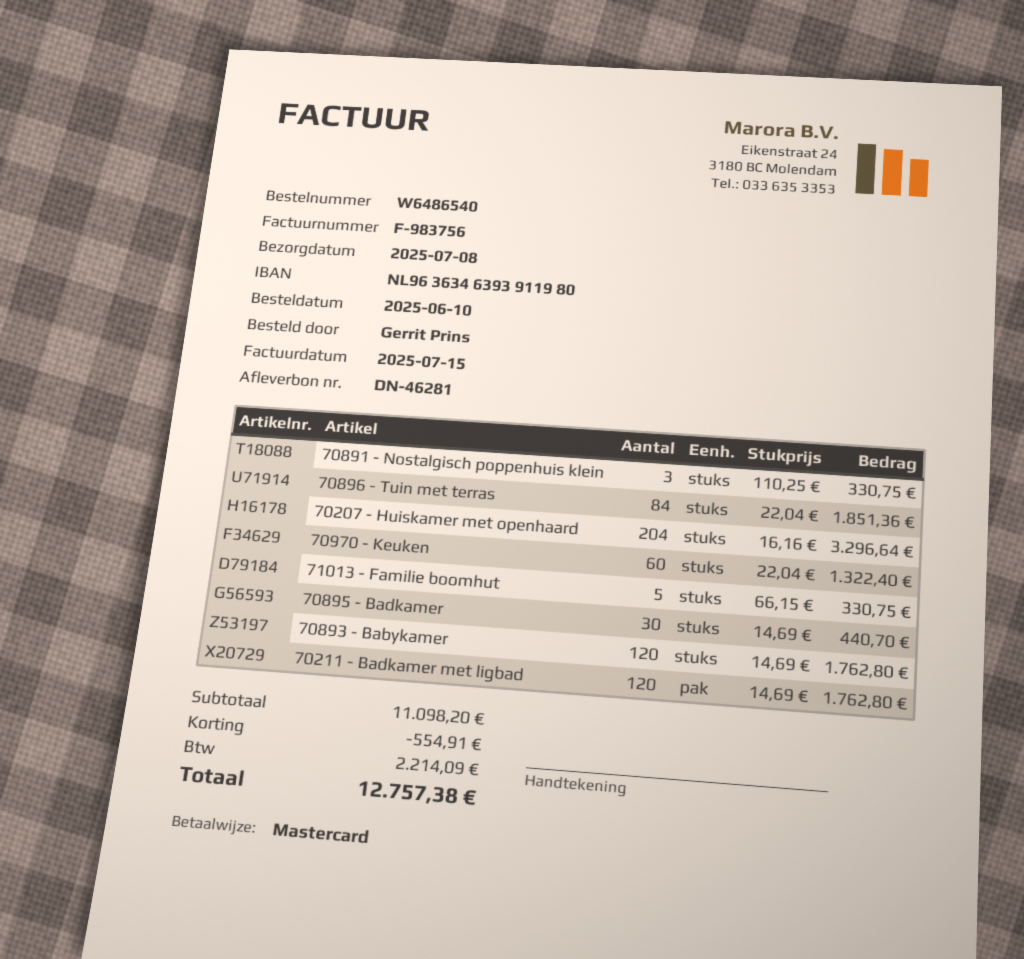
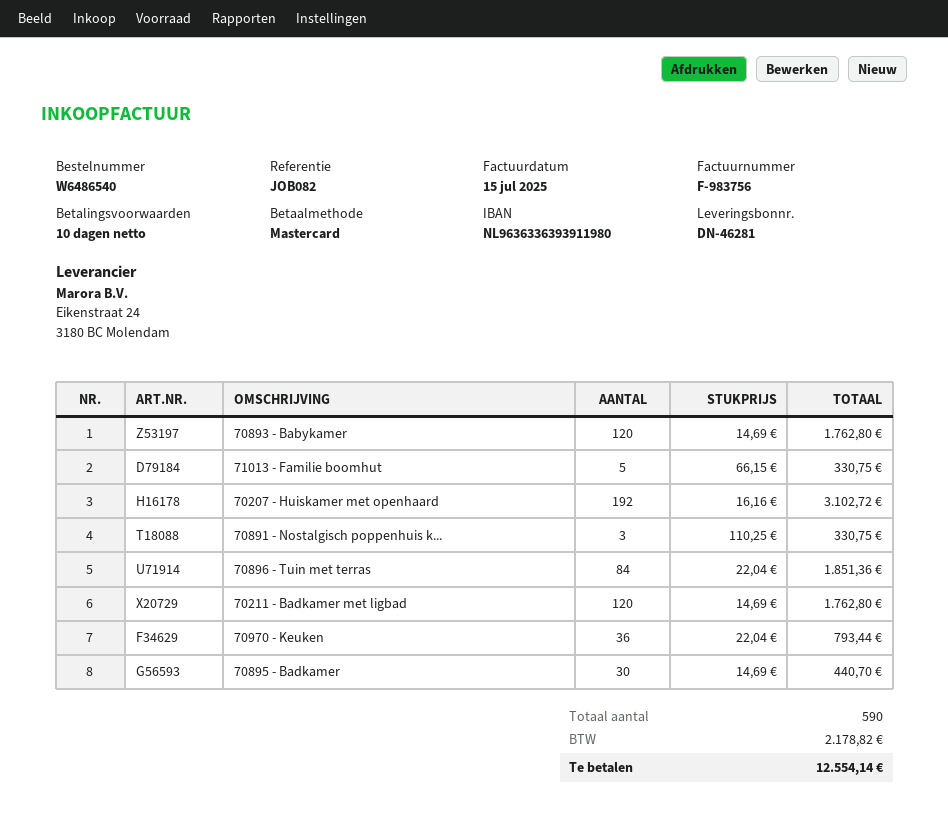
bank account: NL9636346393911980 -> NL9636336393911980
70207 - Huiskamer met openhaard: 204 x 16.16 = 3296.64 -> 192 x 16.16 = 3102.72
70970 - Keuken: 60 x 22.04 = 1322.40 -> 36 x 22.04 = 793.44
discount: 554.91 -> none
tax: 2214.09 -> 2178.82
total: 12757.38 -> 12554.14

